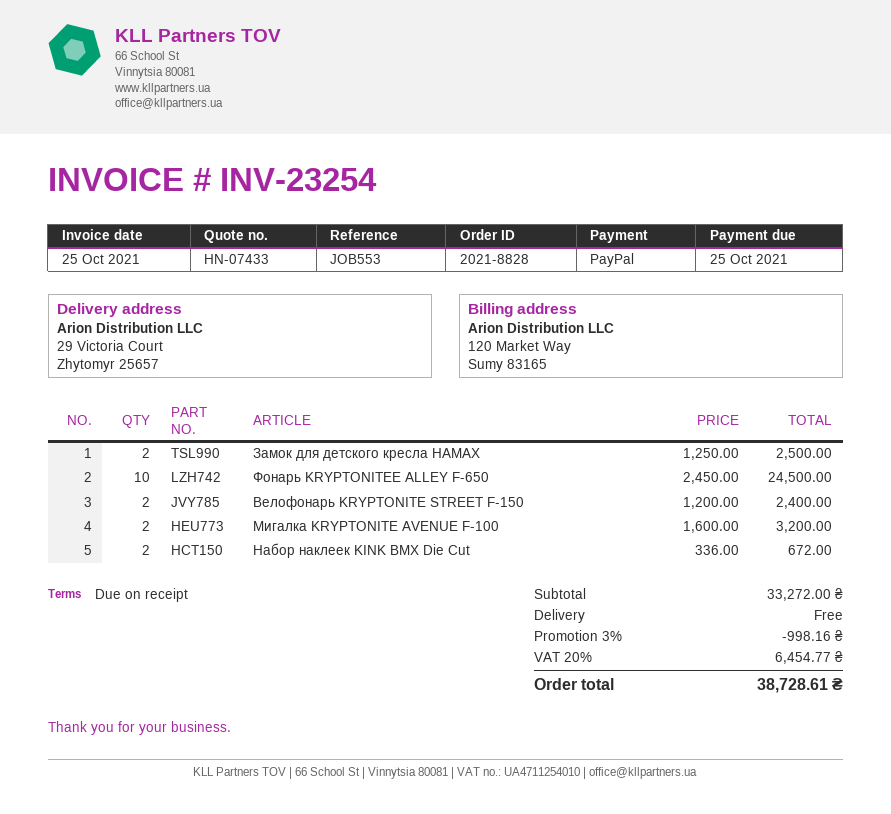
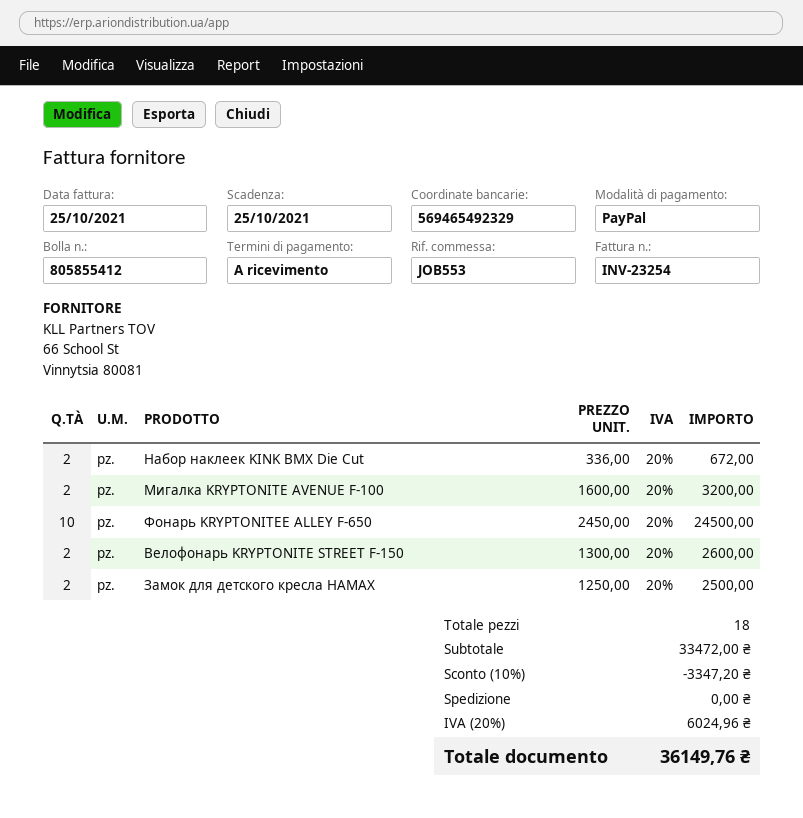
Велофонарь KRYPTONITE STREET F-150: 2 x 1200.00 = 2400.00 -> 2 x 1300.00 = 2600.00
subtotal: 33272.00 -> 33472.00
discount: 3% = 998.16 -> 10% = 3347.20
tax: 20% = 6454.77 -> 20% = 6024.96
total: 38728.61 -> 36149.76

